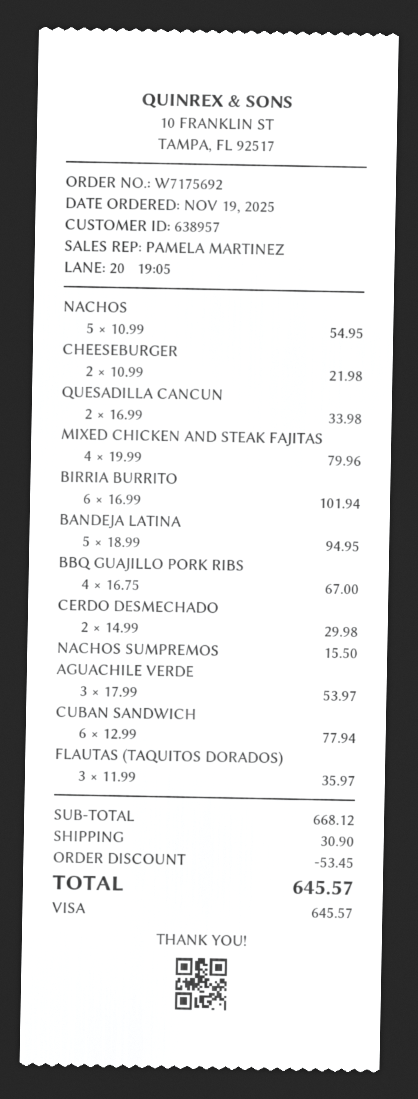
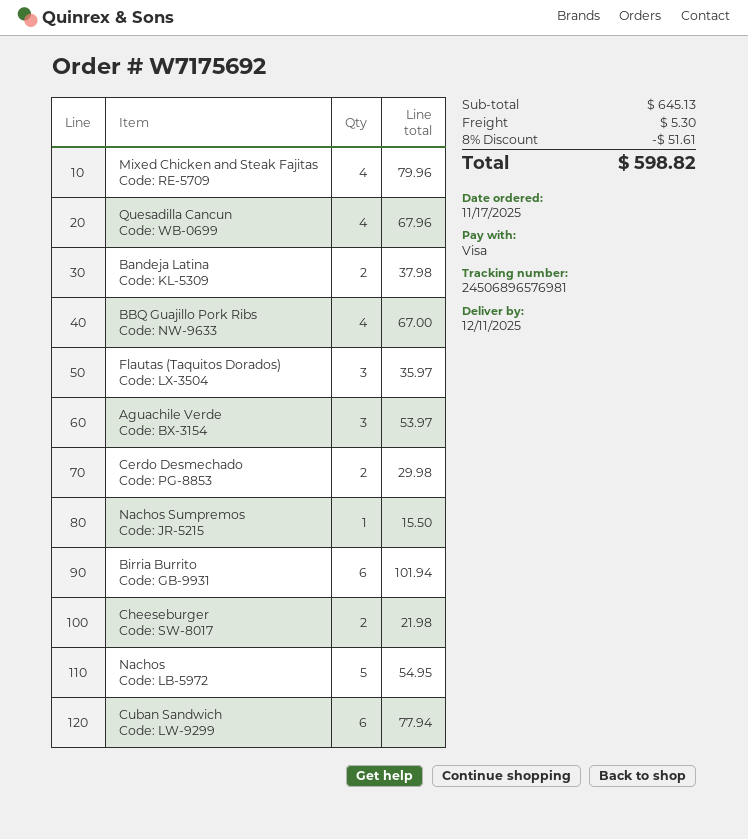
order date: 2025-11-19 -> 2025-11-17
QUESADILLA CANCUN: 2 for 33.98 -> 4 for 67.96
BANDEJA LATINA: 5 for 94.95 -> 2 for 37.98
subtotal: 668.12 -> 645.13
discount: 53.45 -> 51.61
shipping: 30.90 -> 5.30
total: 645.57 -> 598.82

